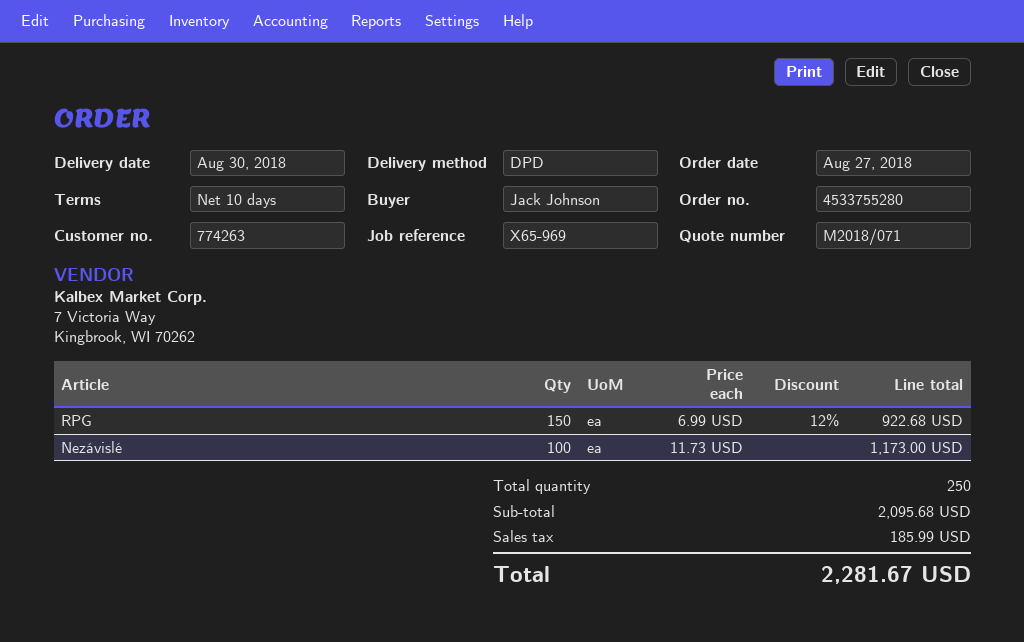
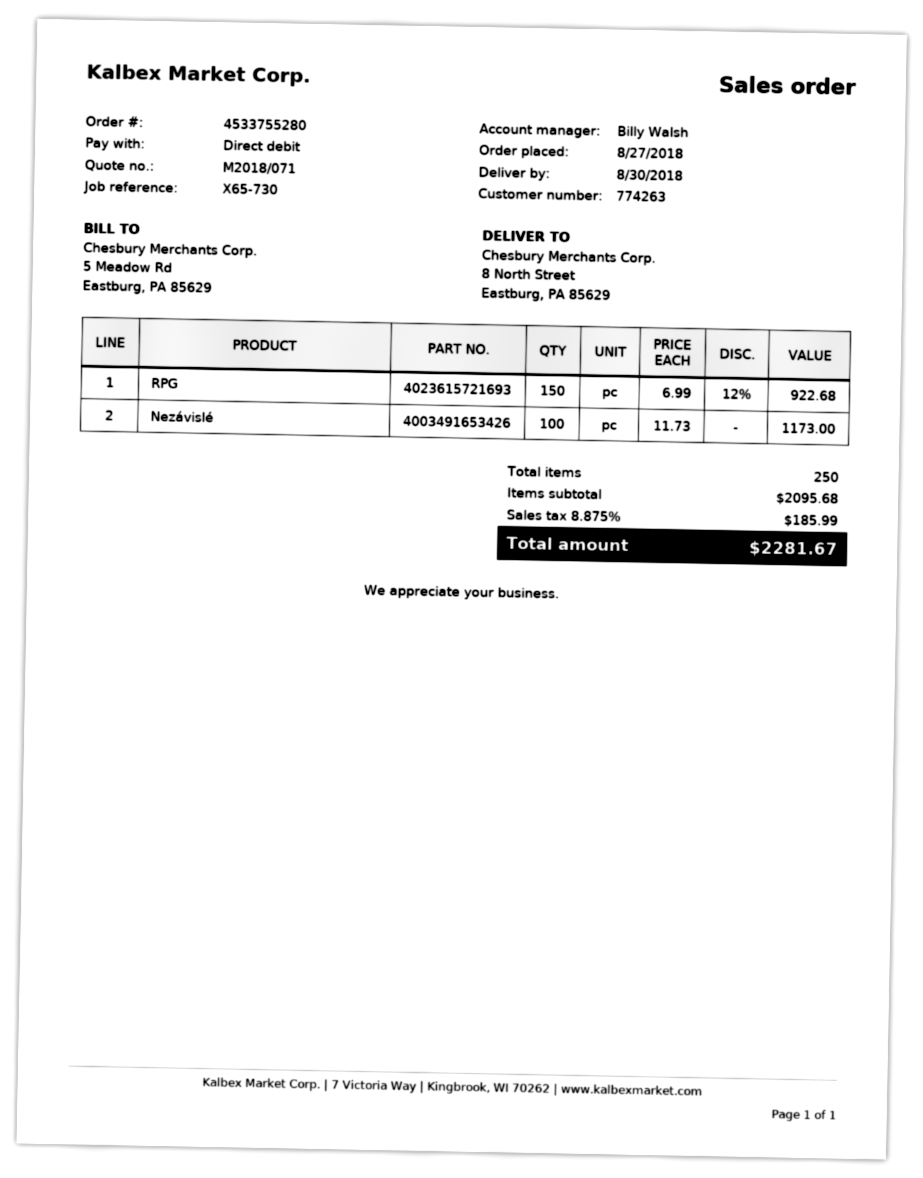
reference: X65-969 -> X65-730

